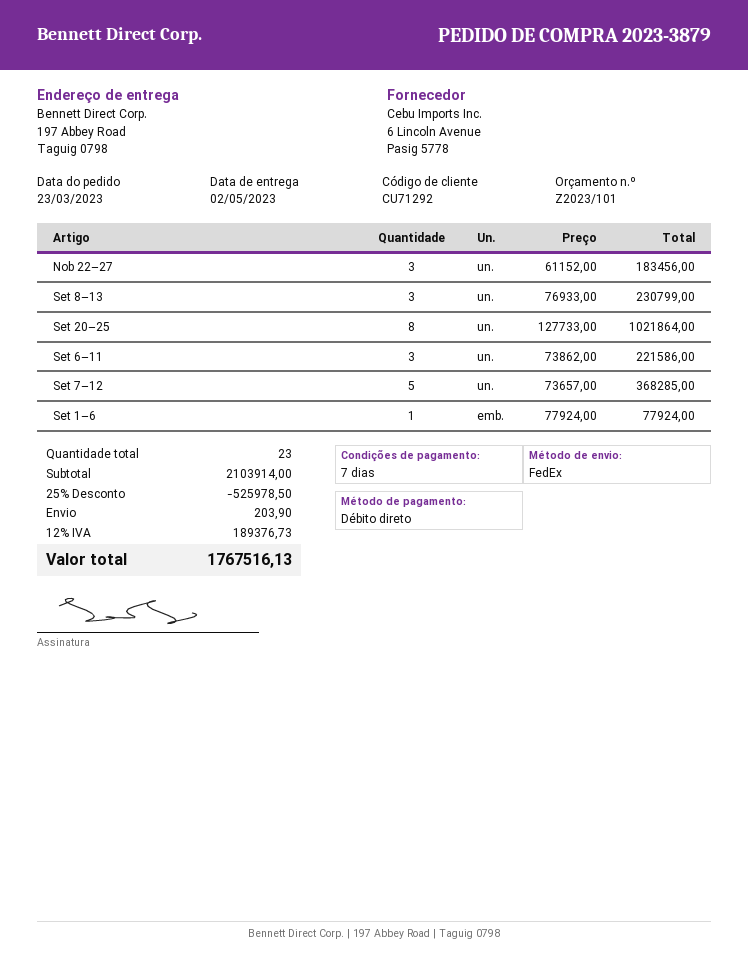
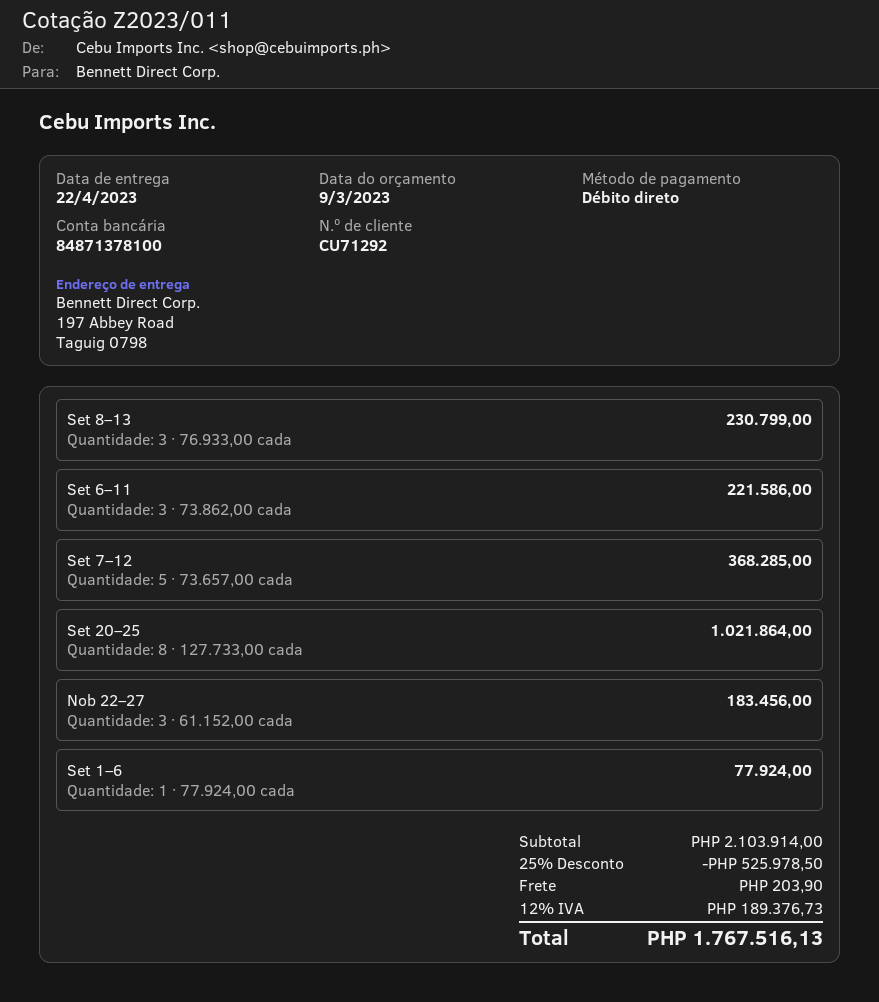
quote number: Z2023/101 -> Z2023/011
delivery date: 2023-05-02 -> 2023-04-22

